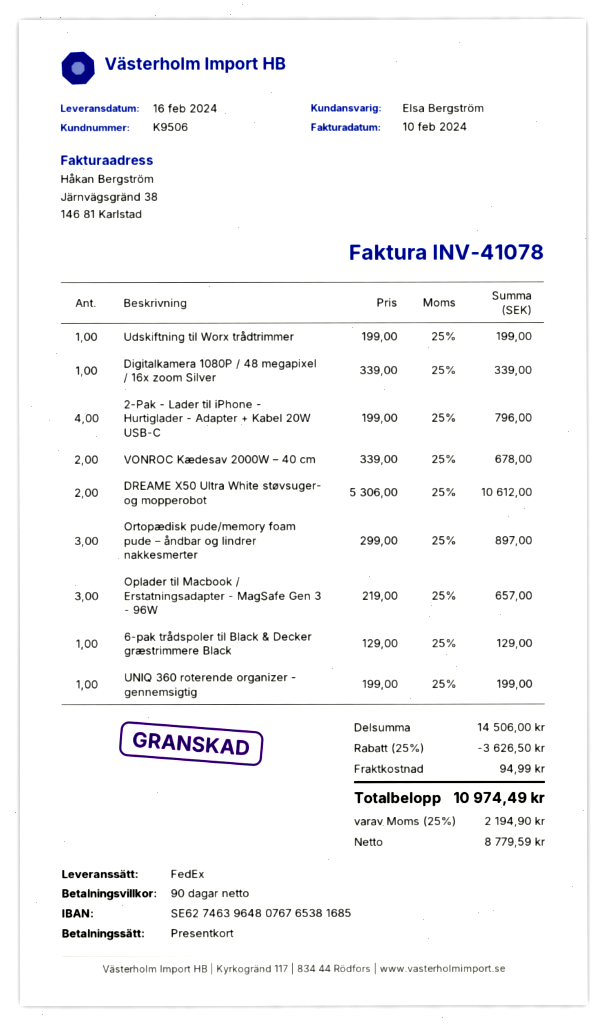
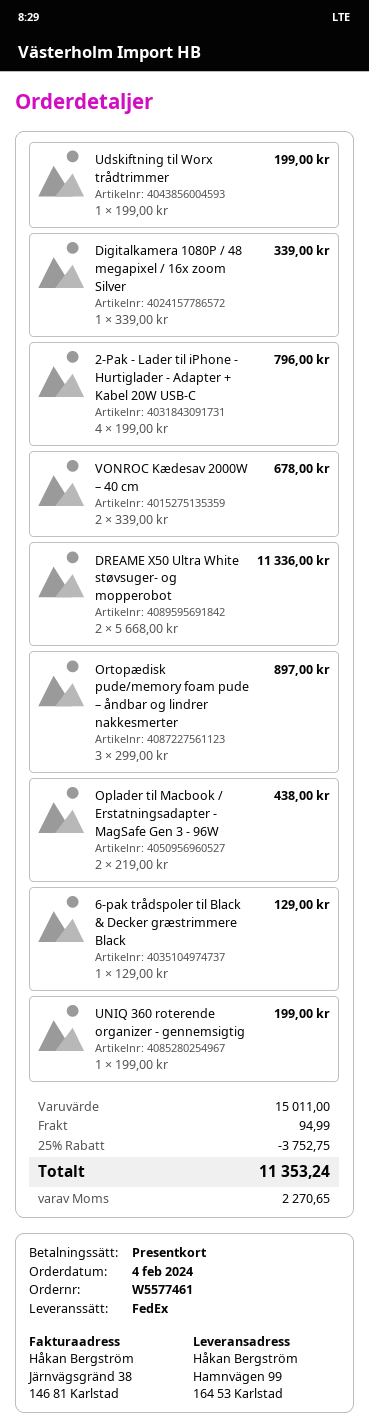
DREAME X50 Ultra White støvsuger- og mopperobot: 2 x 5306.00 = 10612.00 -> 2 x 5668.00 = 11336.00
Oplader til Macbook / Erstatningsadapter - MagSafe Gen 3 - 96W: 3 x 219.00 = 657.00 -> 2 x 219.00 = 438.00
subtotal: 14506.00 -> 15011.00
discount: 25% = 3626.50 -> 25% = 3752.75
tax: 2194.90 -> 2270.65
total: 10974.49 -> 11353.24

